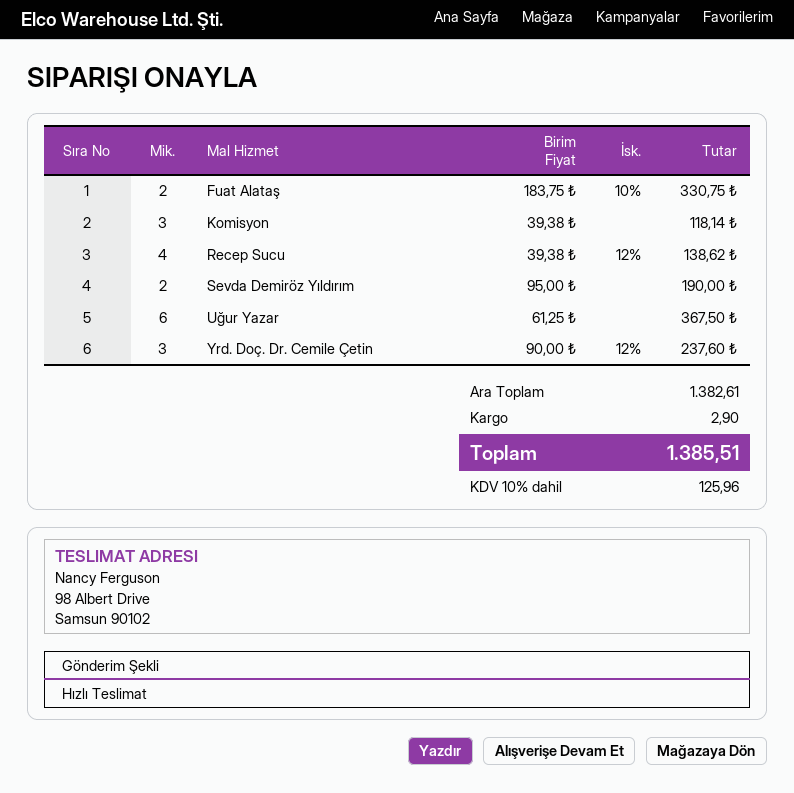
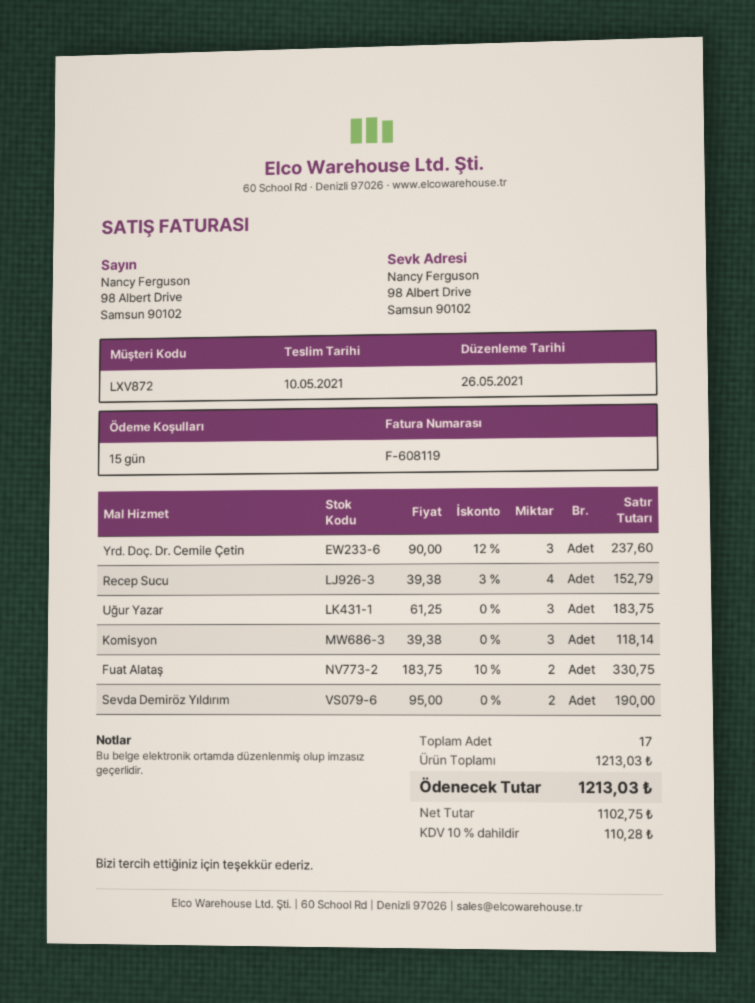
Recep Sucu: 4 x 39.38 - 12% = 138.62 -> 4 x 39.38 - 3% = 152.79
Uğur Yazar: 6 x 61.25 = 367.50 -> 3 x 61.25 = 183.75
subtotal: 1382.61 -> 1213.03
shipping: 2.90 -> none
tax: 10% = 125.96 -> 10% = 110.28
total: 1385.51 -> 1213.03

